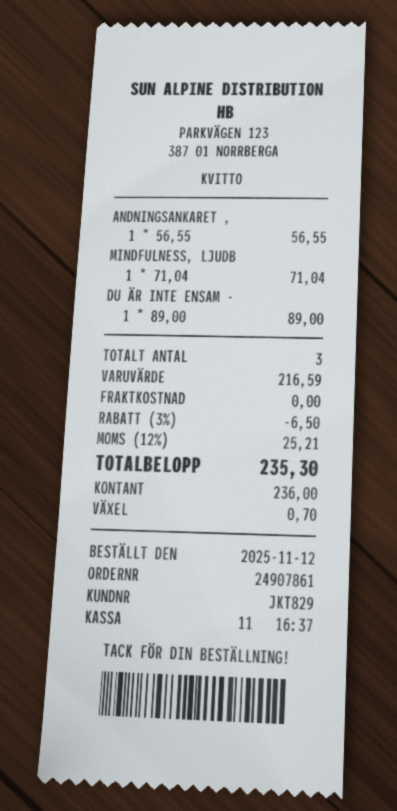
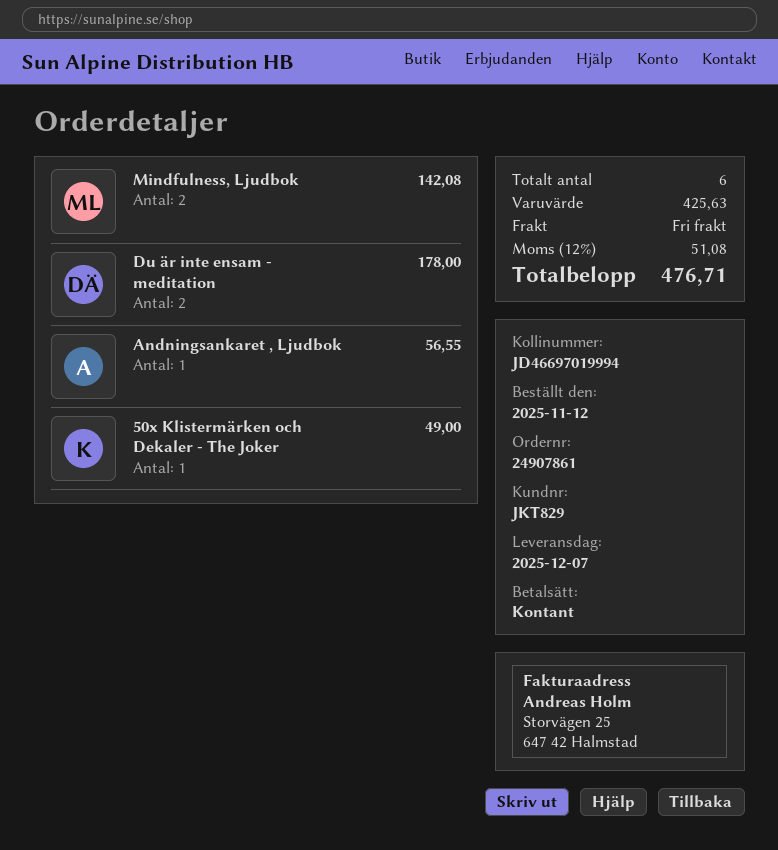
MINDFULNESS, LJUDB: 1 for 71.04 -> 2 for 142.08
DU ÄR INTE ENSAM -: 1 for 89.00 -> 2 for 178.00
50x Klistermärken och Dekaler - The Joker: none -> 1 for 49.00
total quantity: 3 -> 6
subtotal: 216.59 -> 425.63
discount: 3% = 6.50 -> none
tax: 12% = 25.21 -> 12% = 51.08
total: 235.30 -> 476.71

